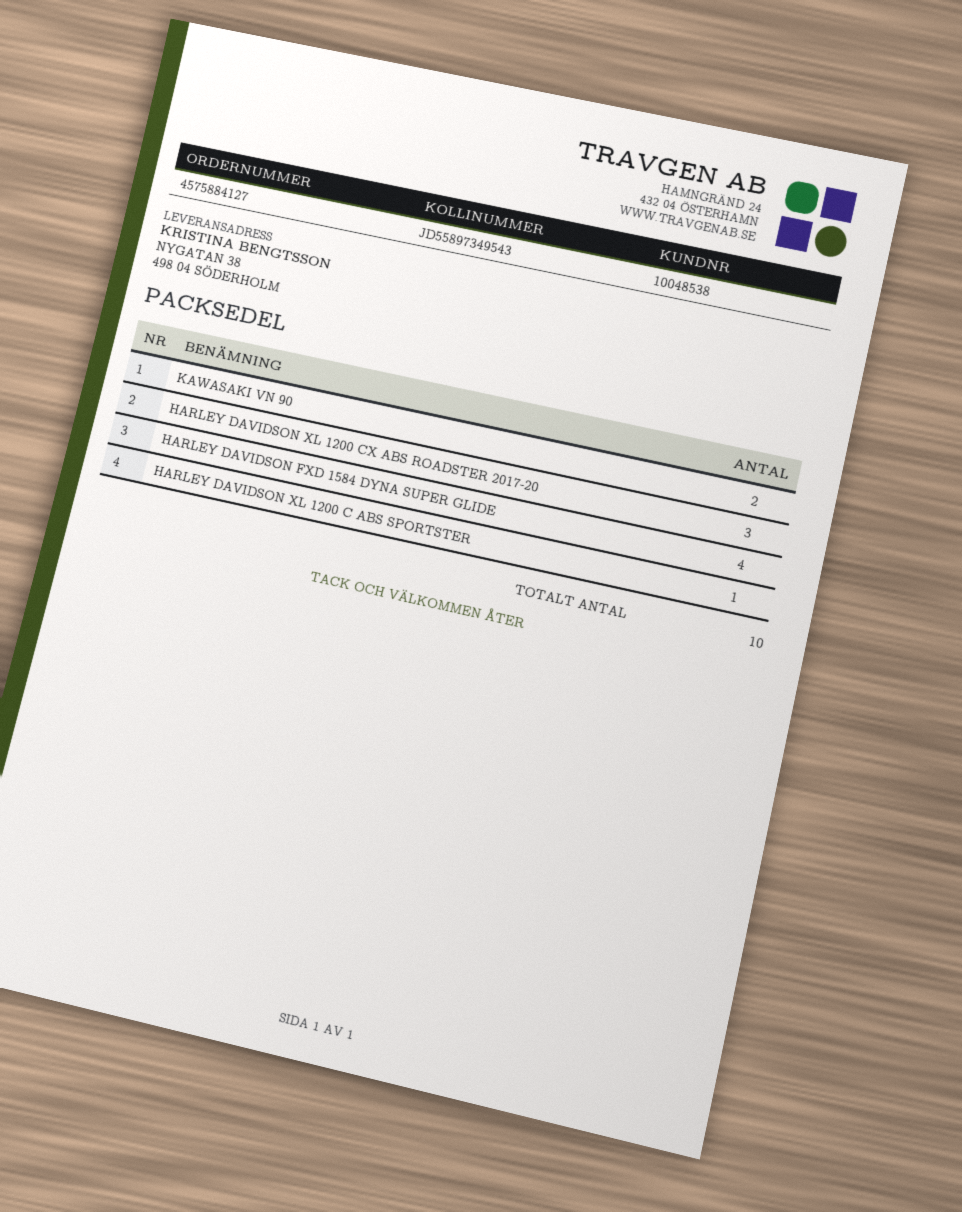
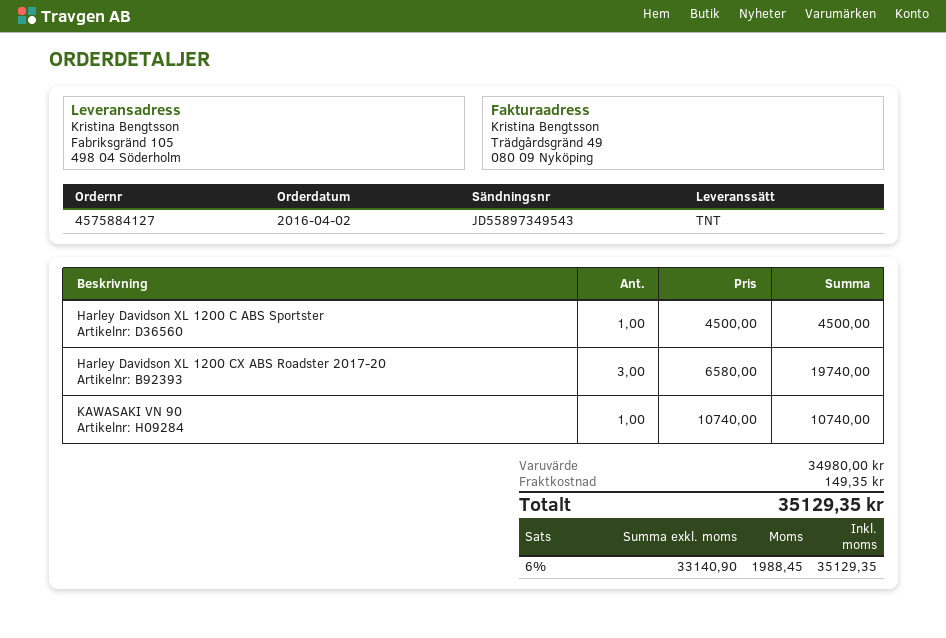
ship to: NYGATAN 38, 498 04 SÖDERHOLM -> Fabriksgränd 105, 498 04 Söderholm
KAWASAKI VN 90: 2 -> 1
HARLEY DAVIDSON FXD 1584 DYNA SUPER GLIDE: 4 -> none

